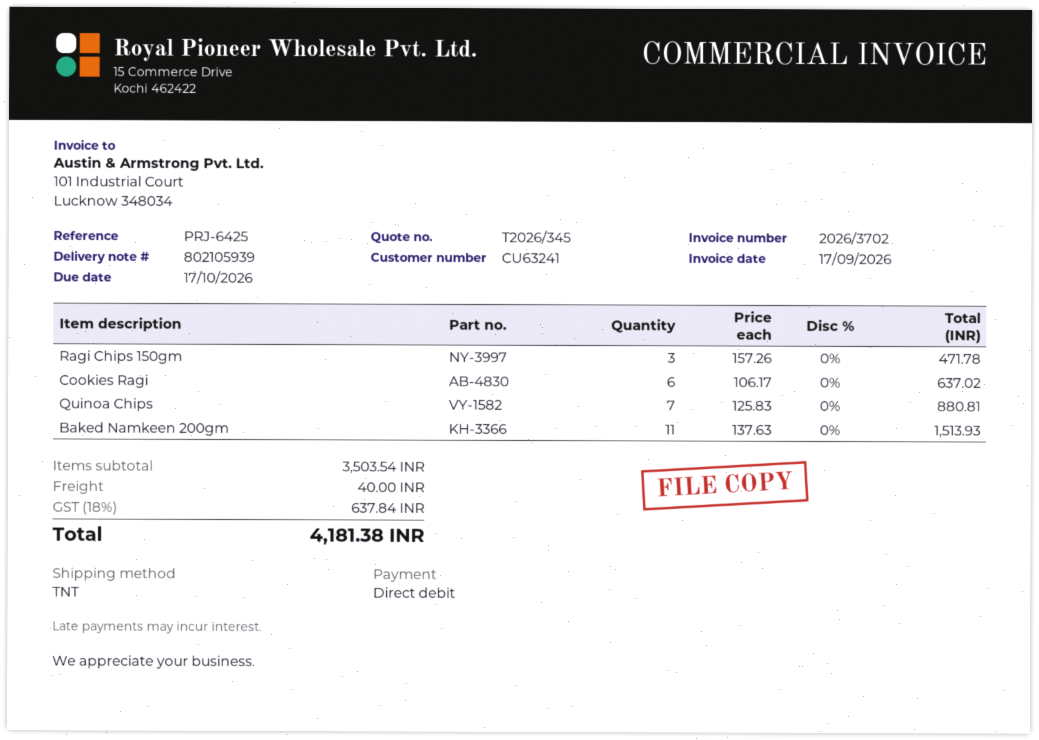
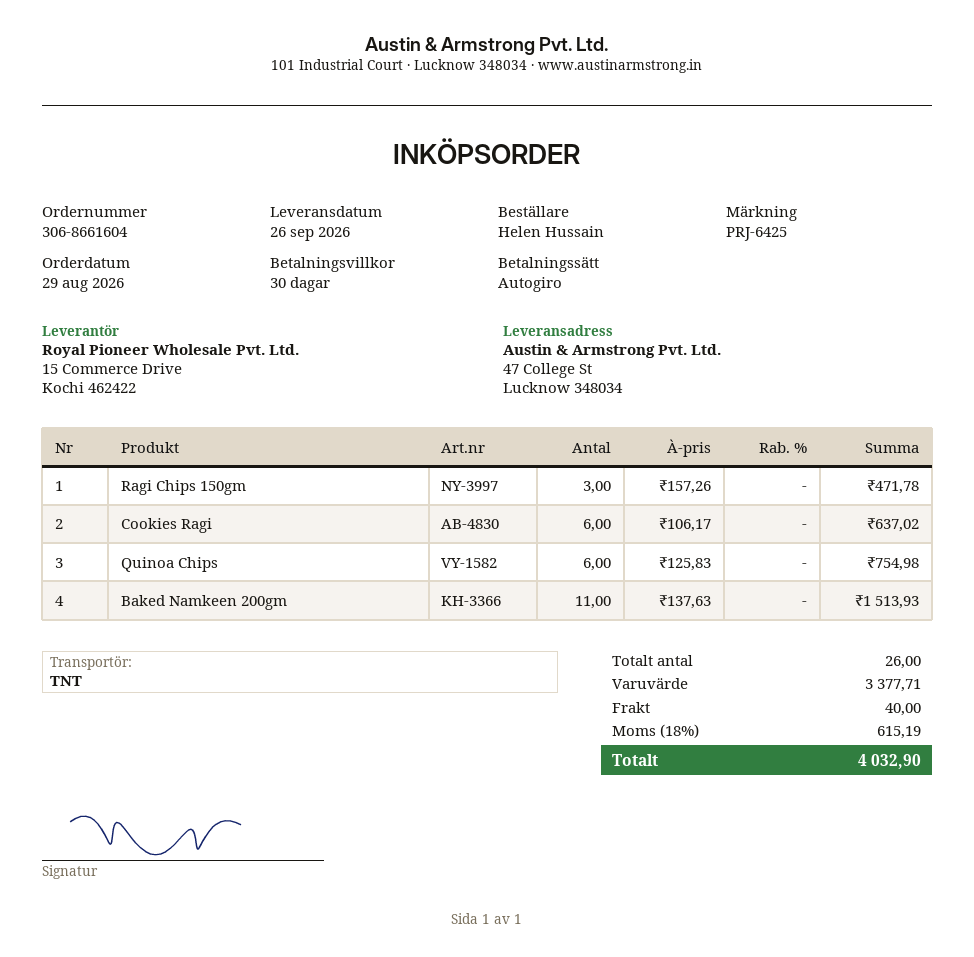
Quinoa Chips: 7 x 125.83 = 880.81 -> 6 x 125.83 = 754.98
subtotal: 3503.54 -> 3377.71
tax: 18% = 637.84 -> 18% = 615.19
total: 4181.38 -> 4032.90

